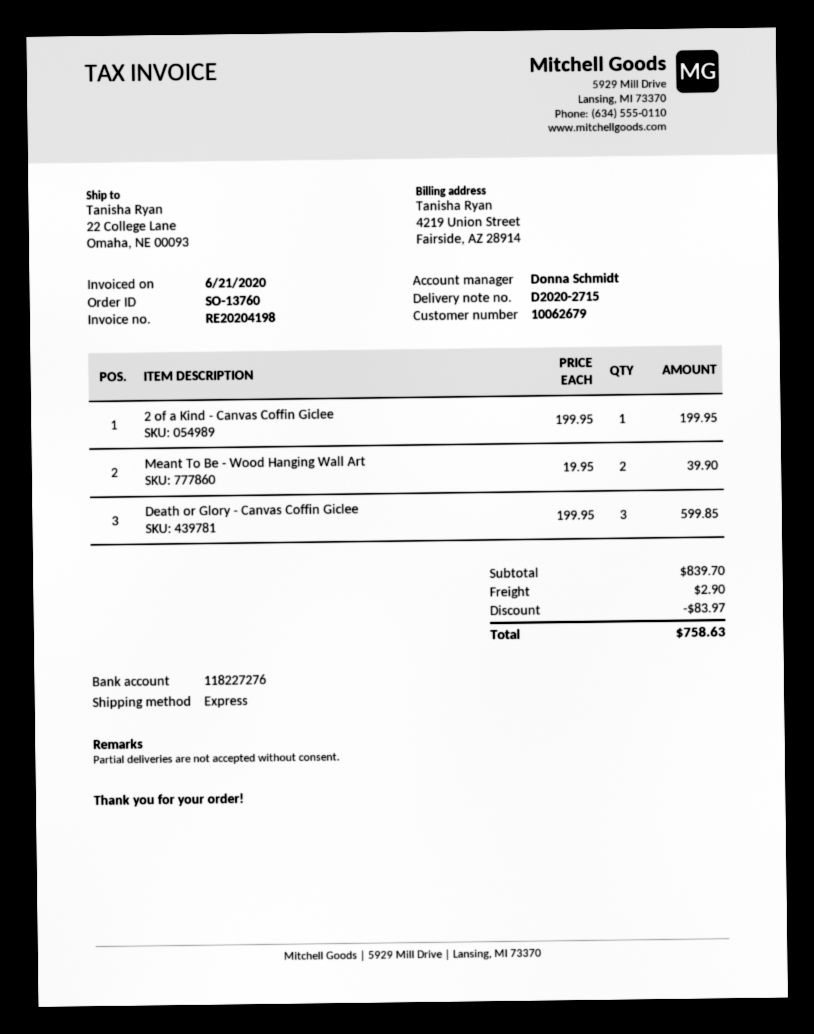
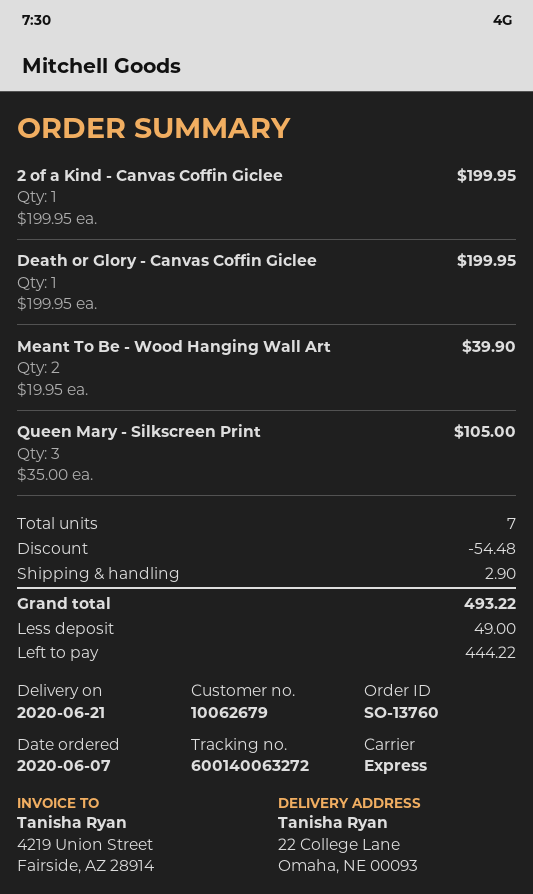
Death or Glory - Canvas Coffin Giclee: 3 x 199.95 = 599.85 -> 1 x 199.95 = 199.95
Queen Mary - Silkscreen Print: none -> 3 x 35.00 = 105.00
discount: 83.97 -> 54.48
total: 758.63 -> 493.22

